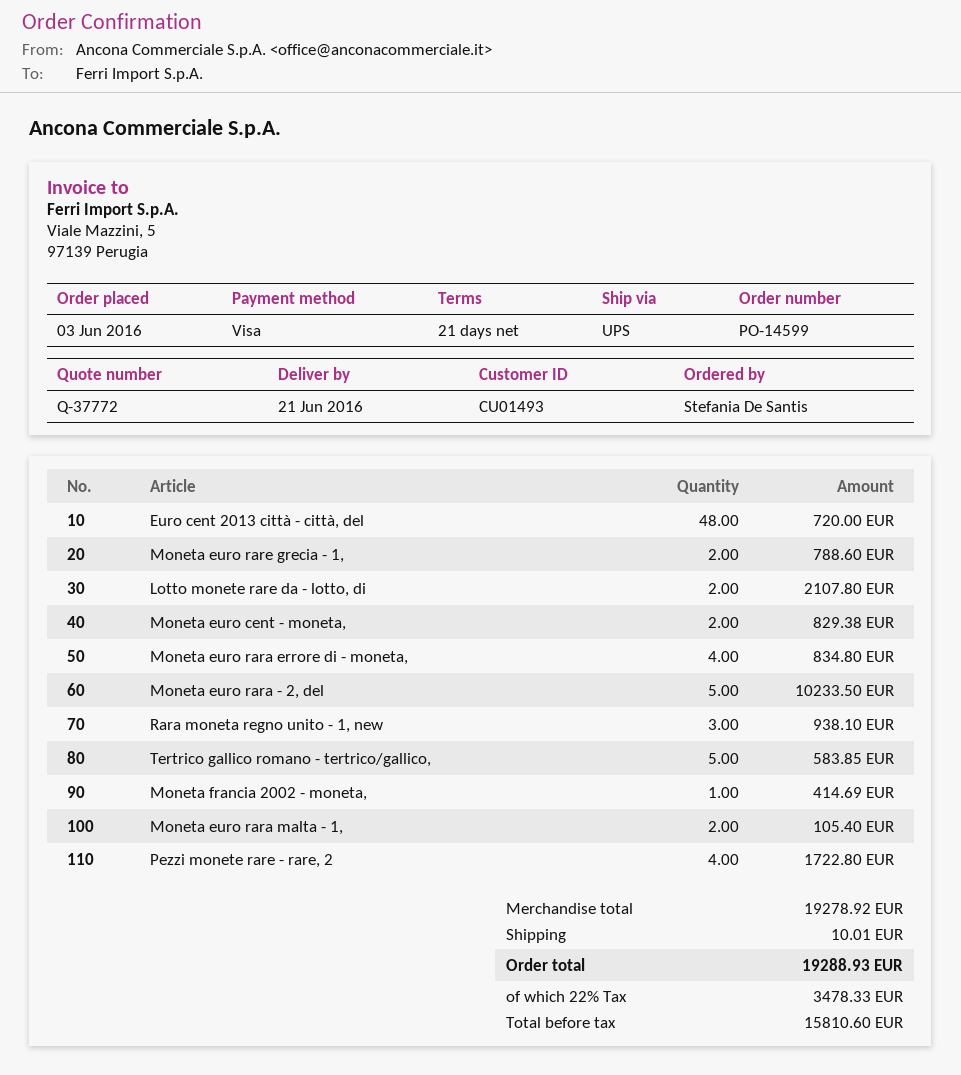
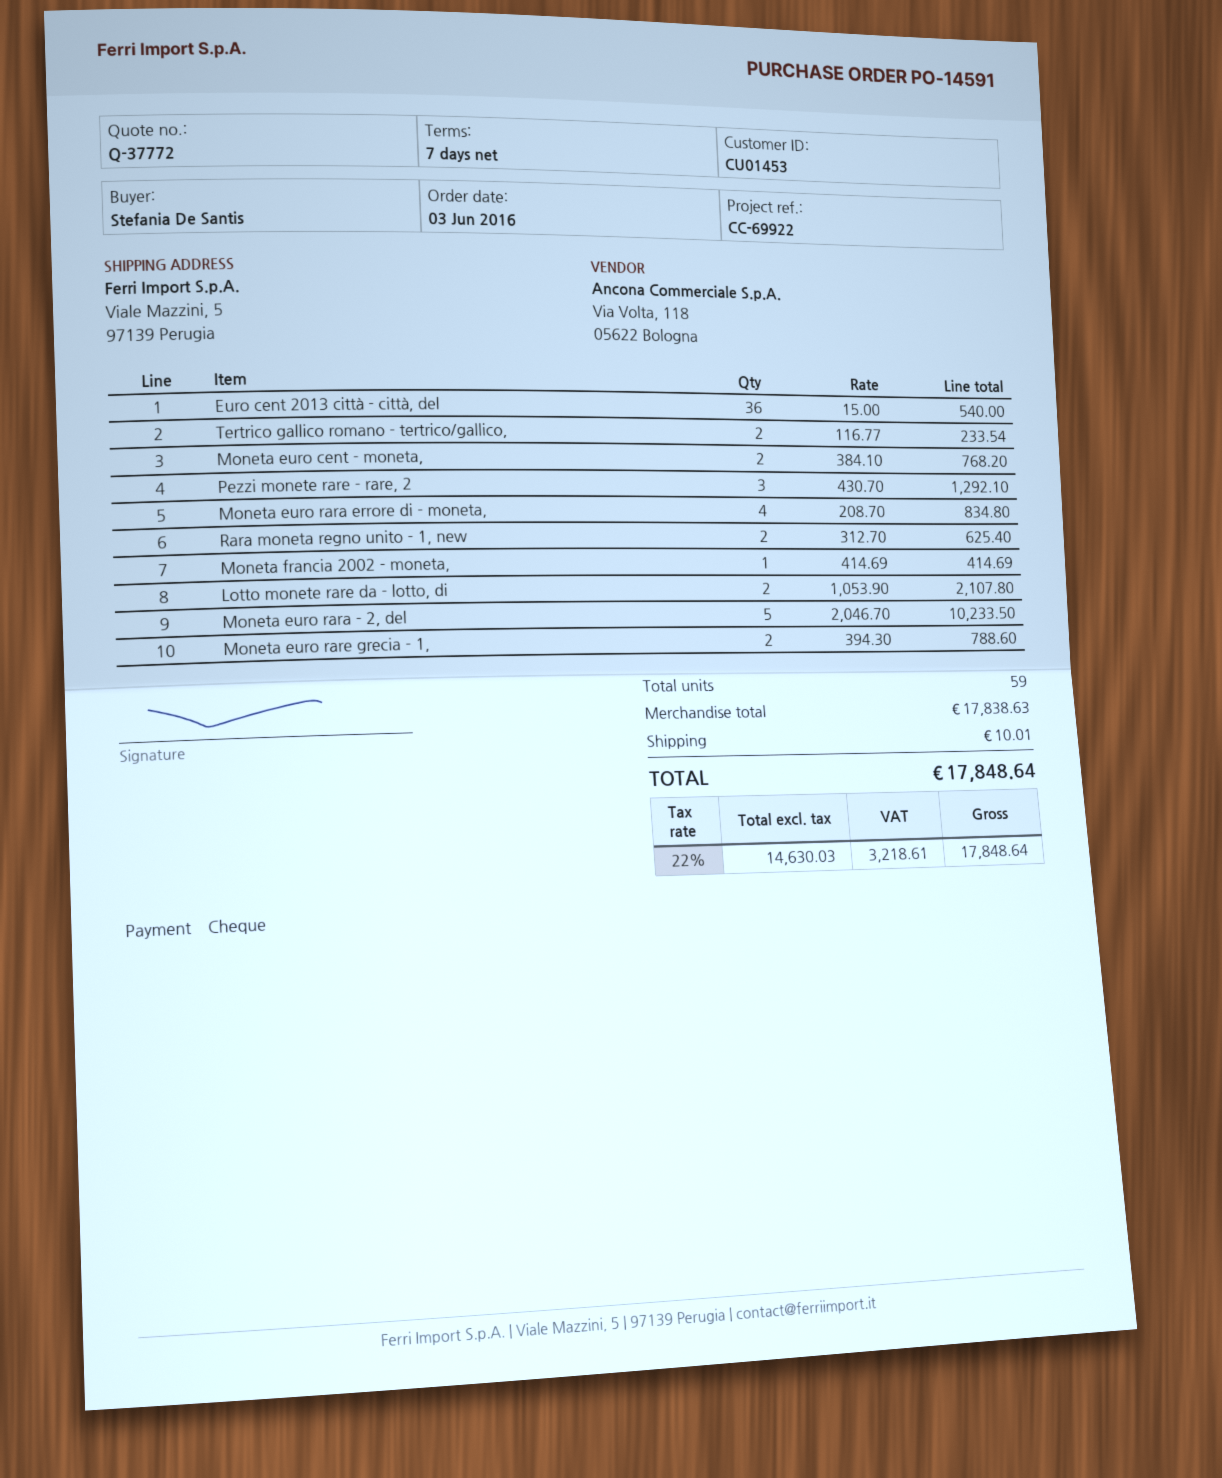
order number: PO-14599 -> PO-14591
payment terms: 21 days -> 7 days
customer number: CU01493 -> CU01453
payment method: Visa -> cheque
Euro cent 2013 città - città, del: 48 for 720.00 -> 36 for 540.00
Moneta euro cent - moneta,: 2 for 829.38 -> 2 for 768.20
Rara moneta regno unito - 1, new: 3 for 938.10 -> 2 for 625.40
Tertrico gallico romano - tertrico/gallico,: 5 for 583.85 -> 2 for 233.54
Moneta euro rara malta - 1,: 2 for 105.40 -> none
Pezzi monete rare - rare, 2: 4 for 1722.80 -> 3 for 1292.10
subtotal: 19278.92 -> 17838.63
net: 15810.60 -> 14630.03
tax: 22% = 3478.33 -> 22% = 3218.61
total: 19288.93 -> 17848.64

